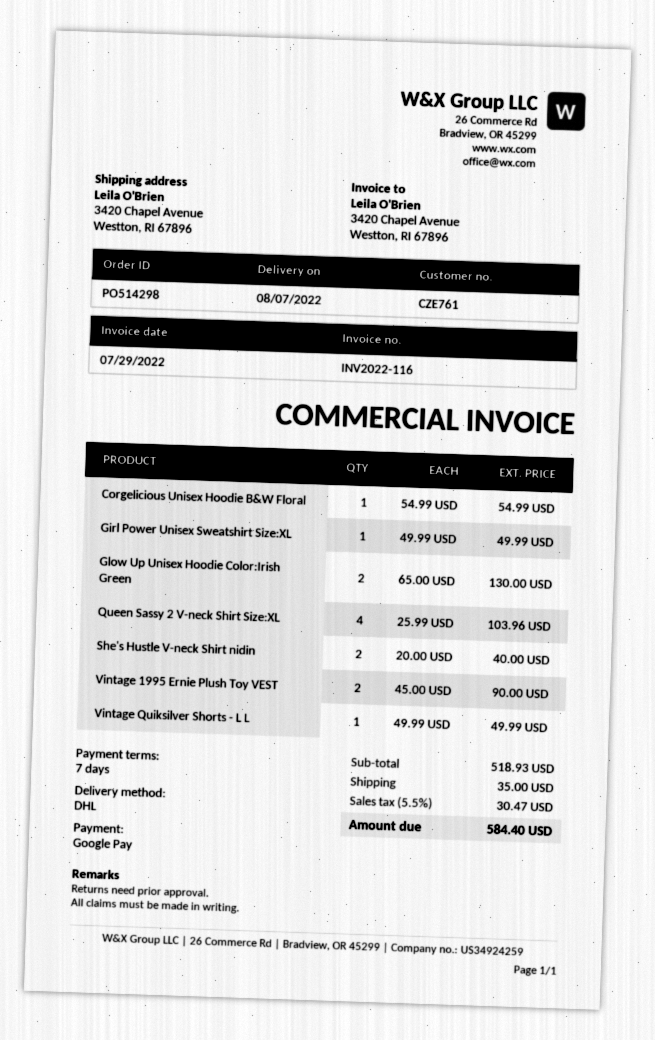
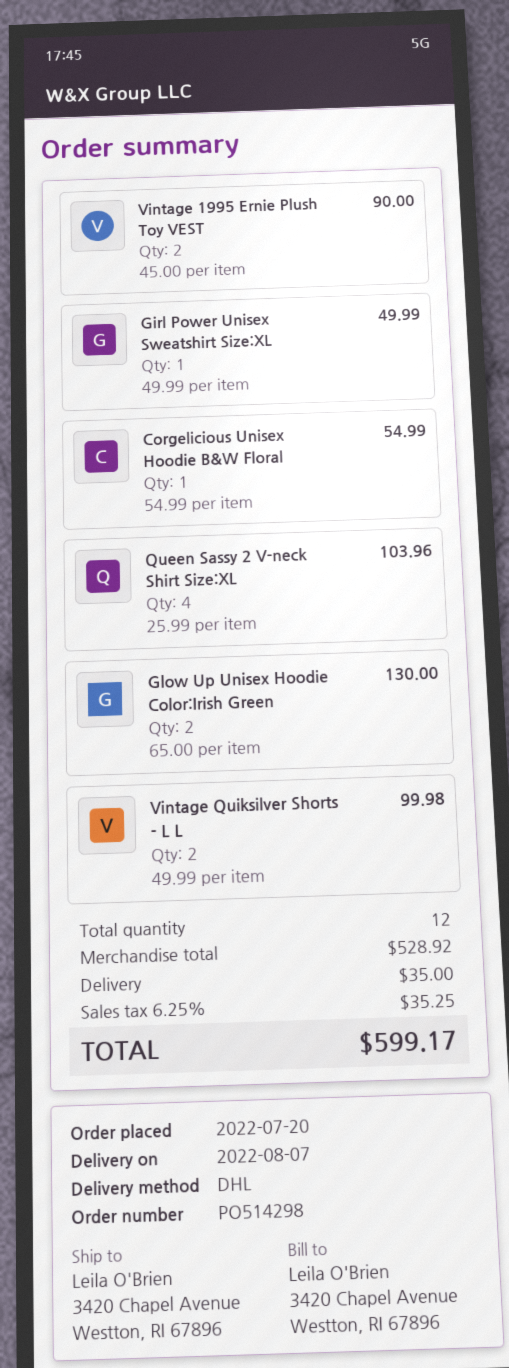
She's Hustle V-neck Shirt nidin: 2 x 20.00 = 40.00 -> none
Vintage Quiksilver Shorts - L L: 1 x 49.99 = 49.99 -> 2 x 49.99 = 99.98
subtotal: 518.93 -> 528.92
tax: 5.5% = 30.47 -> 6.25% = 35.25
total: 584.40 -> 599.17

